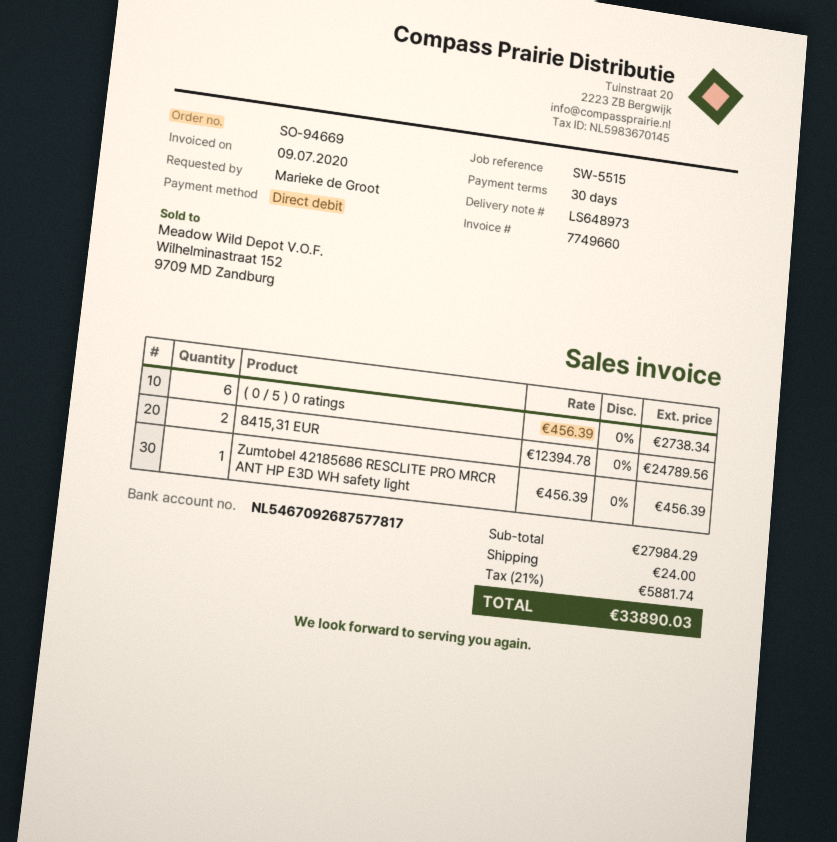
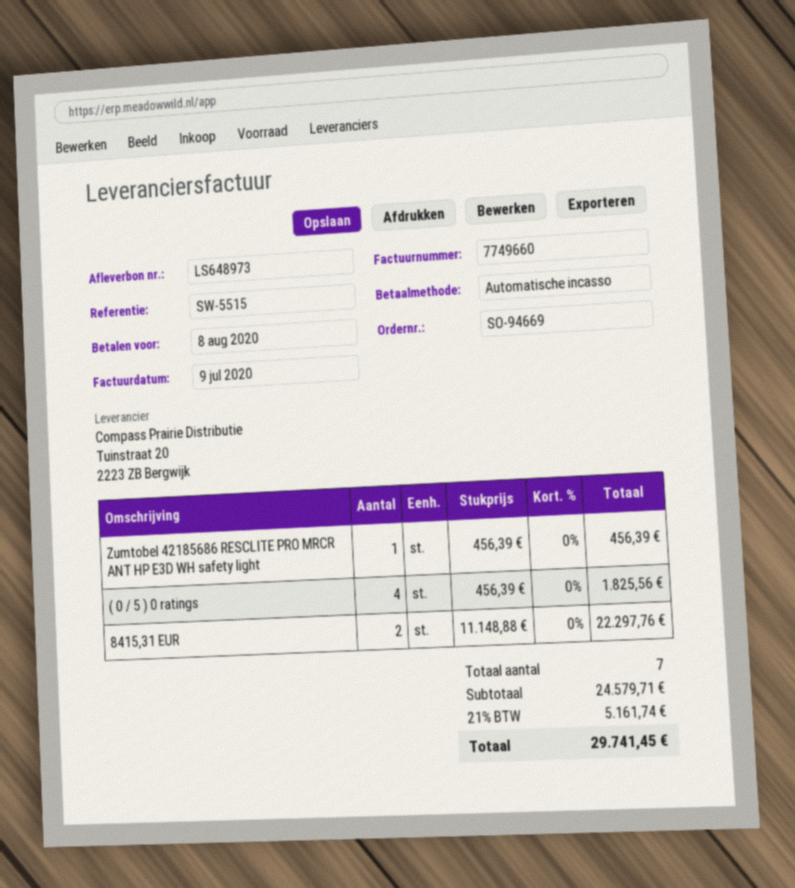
( 0 / 5 ) 0 ratings: 6 x 456.39 = 2738.34 -> 4 x 456.39 = 1825.56
8415,31 EUR: 2 x 12394.78 = 24789.56 -> 2 x 11148.88 = 22297.76
subtotal: 27984.29 -> 24579.71
shipping: 24.00 -> none
tax: 21% = 5881.74 -> 21% = 5161.74
total: 33890.03 -> 29741.45

